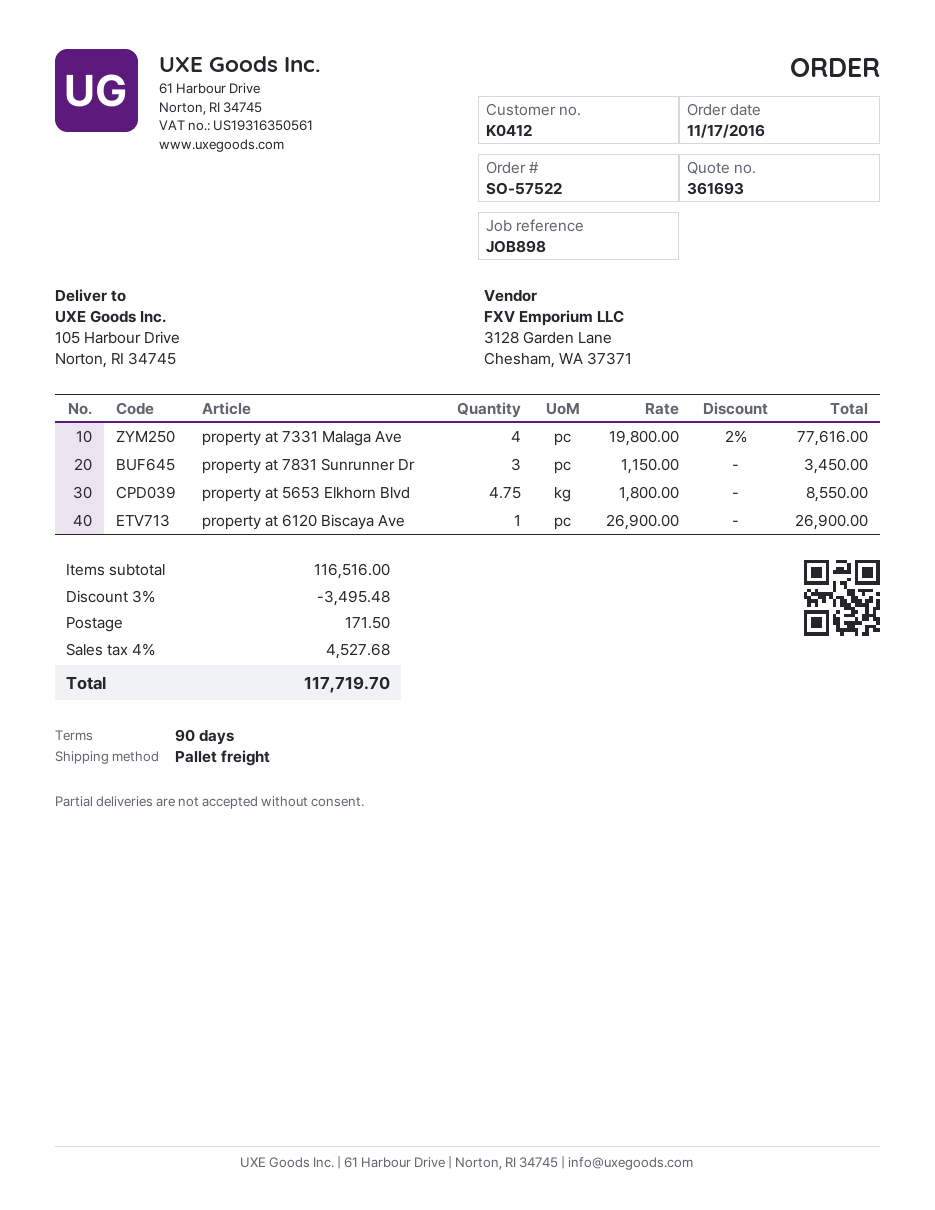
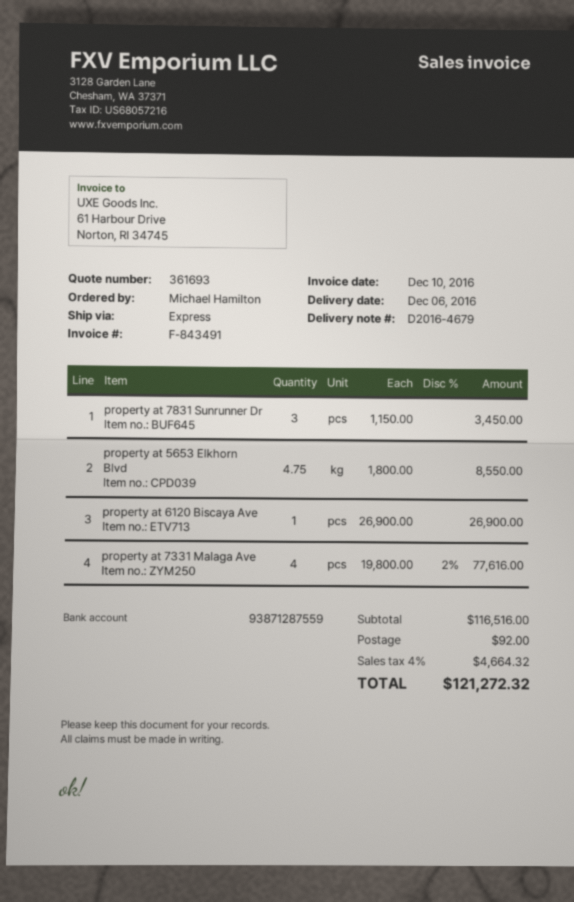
shipping method: pallet freight -> express
discount: 3% = 3495.48 -> none
shipping: 171.50 -> 92.00
tax: 4% = 4527.68 -> 4% = 4664.32
total: 117719.70 -> 121272.32

